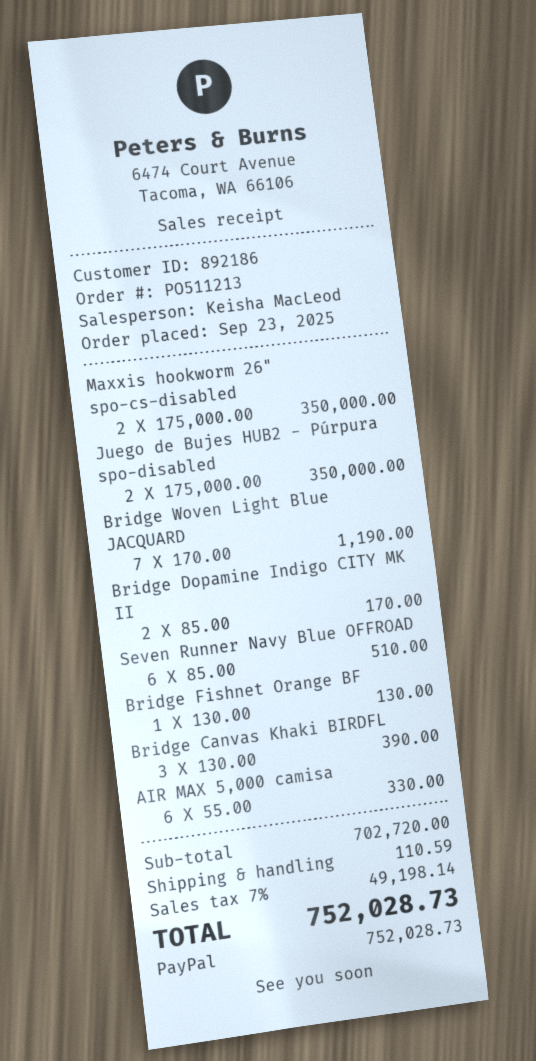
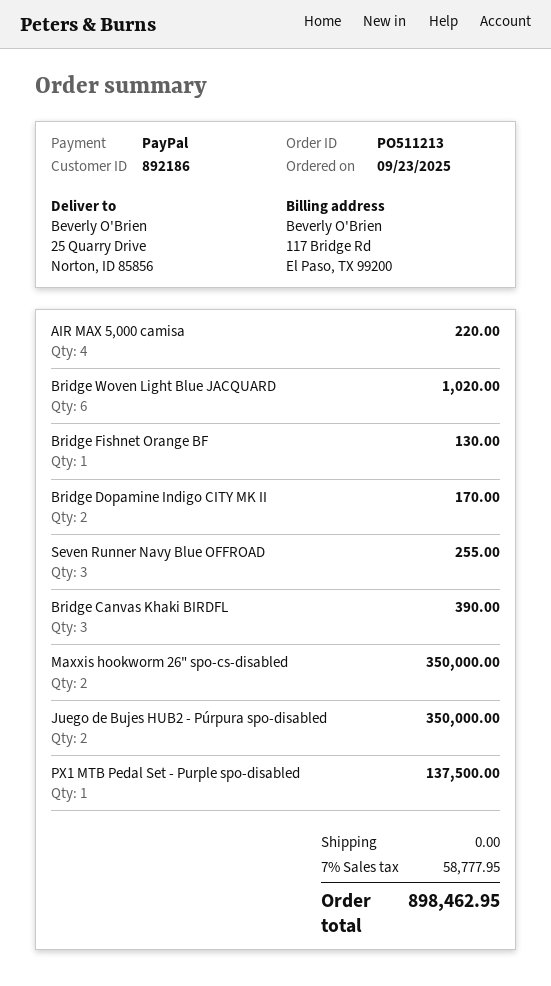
Bridge Woven Light Blue JACQUARD: 7 for 1190.00 -> 6 for 1020.00
Seven Runner Navy Blue OFFROAD: 6 for 510.00 -> 3 for 255.00
AIR MAX 5,000 camisa: 6 for 330.00 -> 4 for 220.00
PX1 MTB Pedal Set - Purple spo-disabled: none -> 1 for 137500.00
shipping: 110.59 -> 0.00
tax: 7% = 49198.14 -> 7% = 58777.95
total: 752028.73 -> 898462.95

